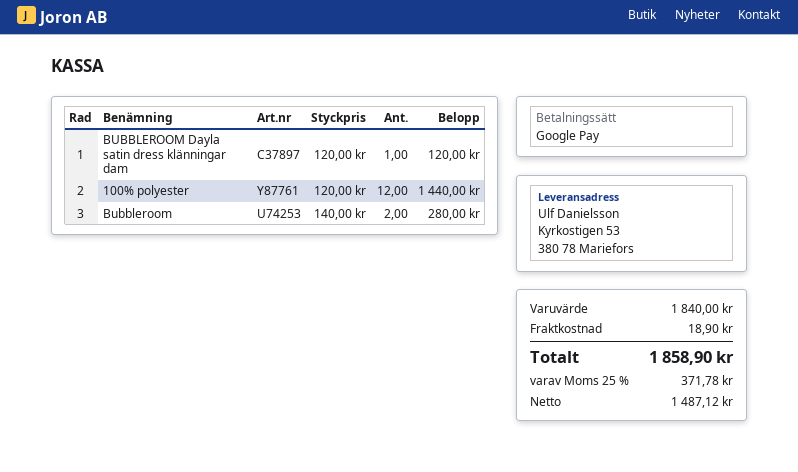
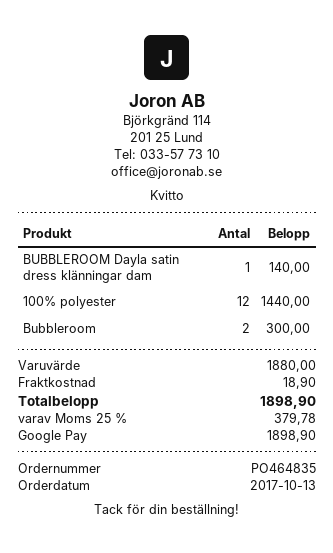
BUBBLEROOM Dayla satin dress klänningar dam: 1 for 120.00 -> 1 for 140.00
Bubbleroom: 2 for 280.00 -> 2 for 300.00
subtotal: 1840.00 -> 1880.00
tax: 25% = 371.78 -> 25% = 379.78
total: 1858.90 -> 1898.90

